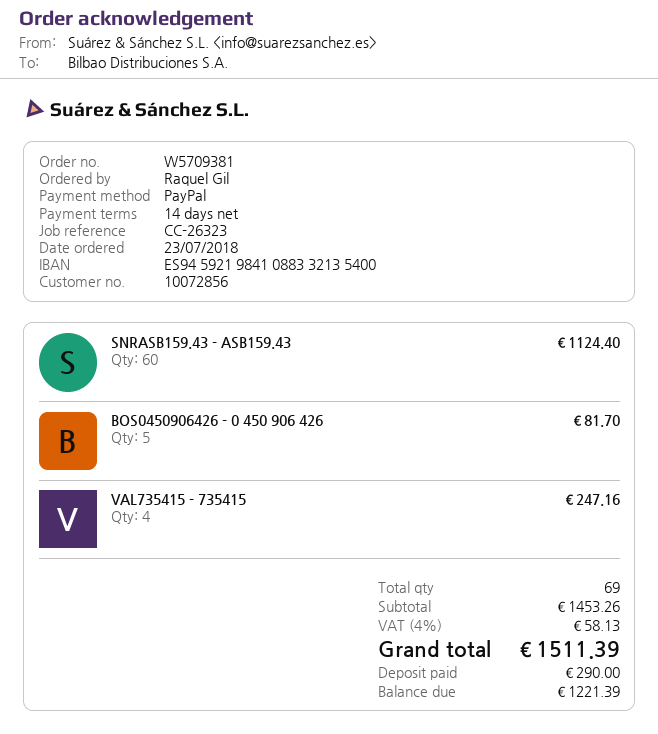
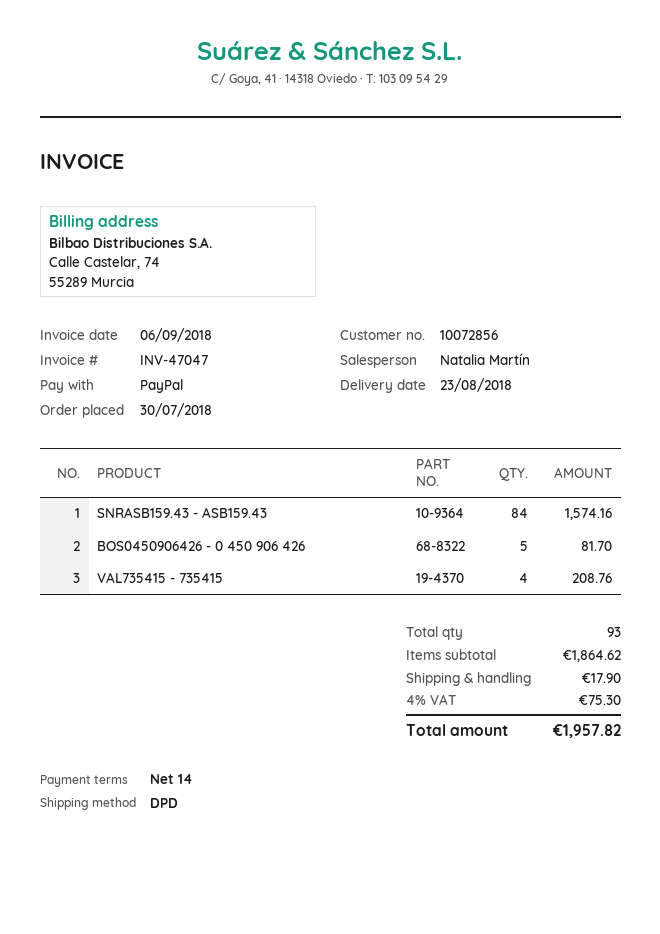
order date: 2018-07-23 -> 2018-07-30
SNRASB159.43 - ASB159.43: 60 for 1124.40 -> 84 for 1574.16
VAL735415 - 735415: 4 for 247.16 -> 4 for 208.76
total quantity: 69 -> 93
subtotal: 1453.26 -> 1864.62
shipping: none -> 17.90
tax: 4% = 58.13 -> 4% = 75.30
total: 1511.39 -> 1957.82

